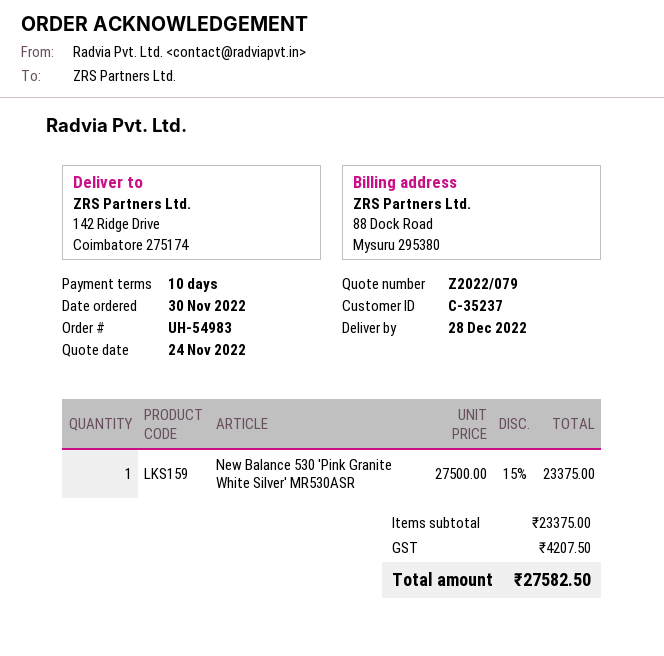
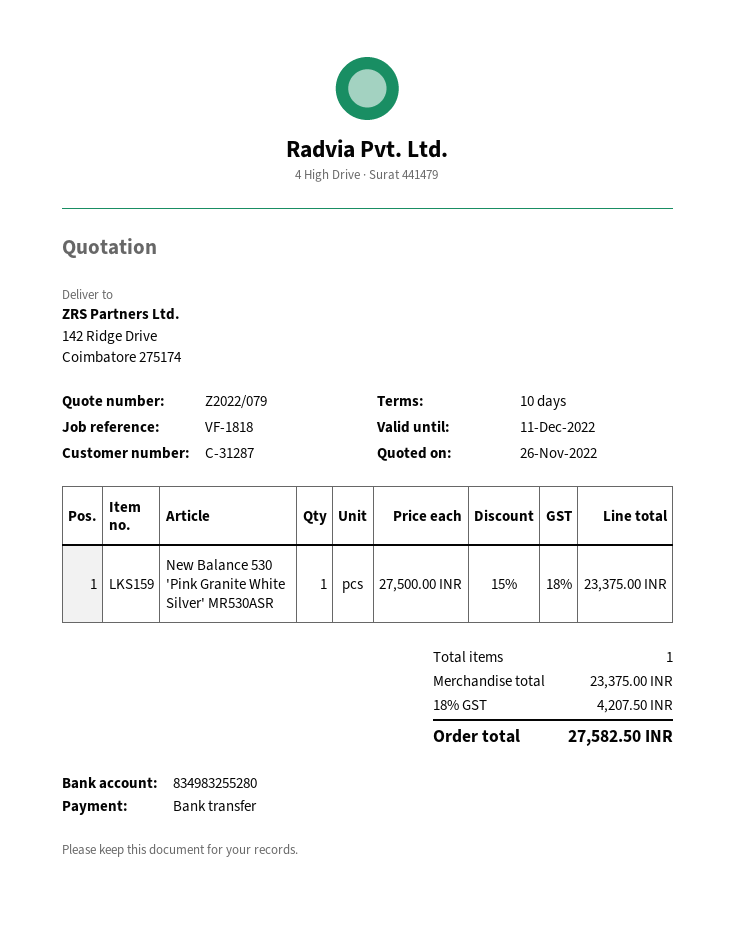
quote date: 2022-11-24 -> 2022-11-26
customer number: C-35237 -> C-31287

